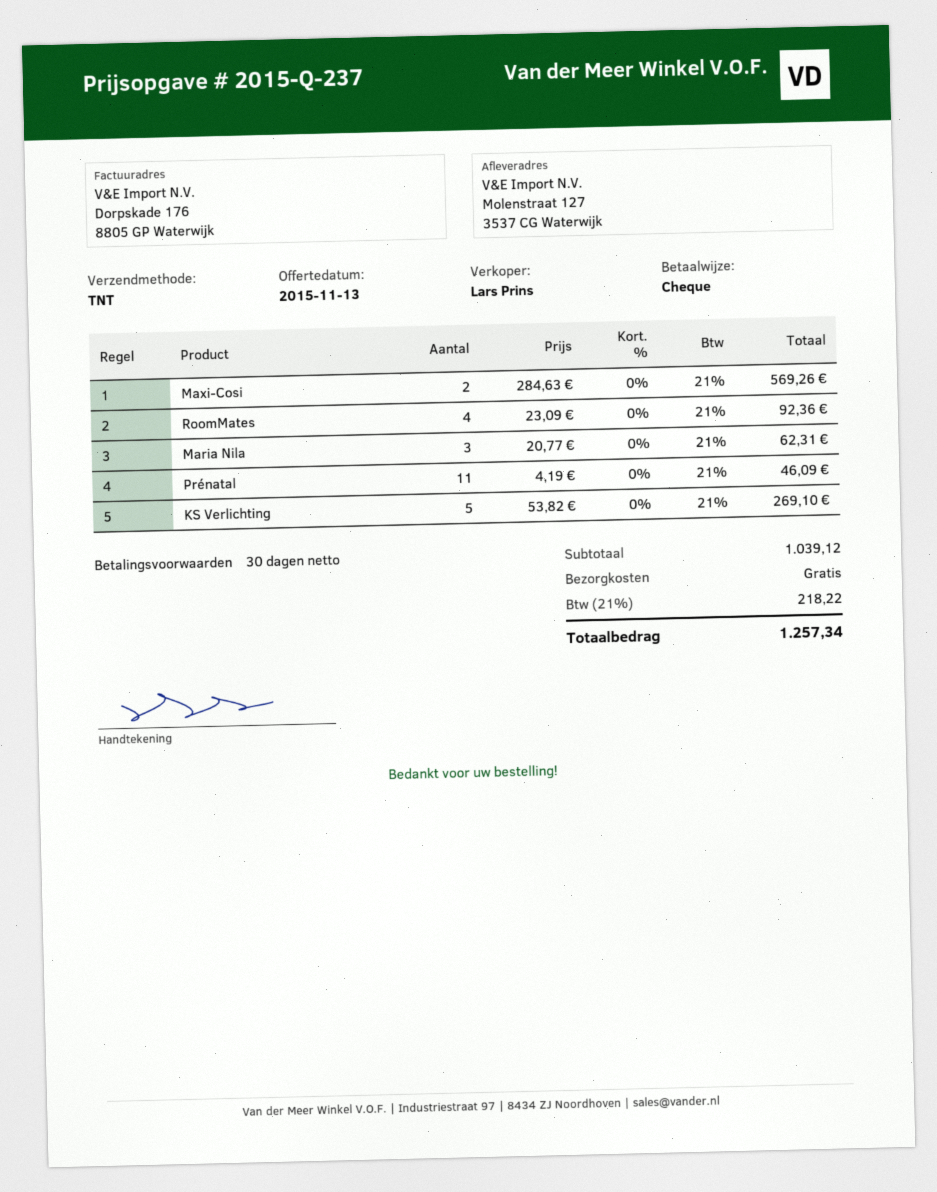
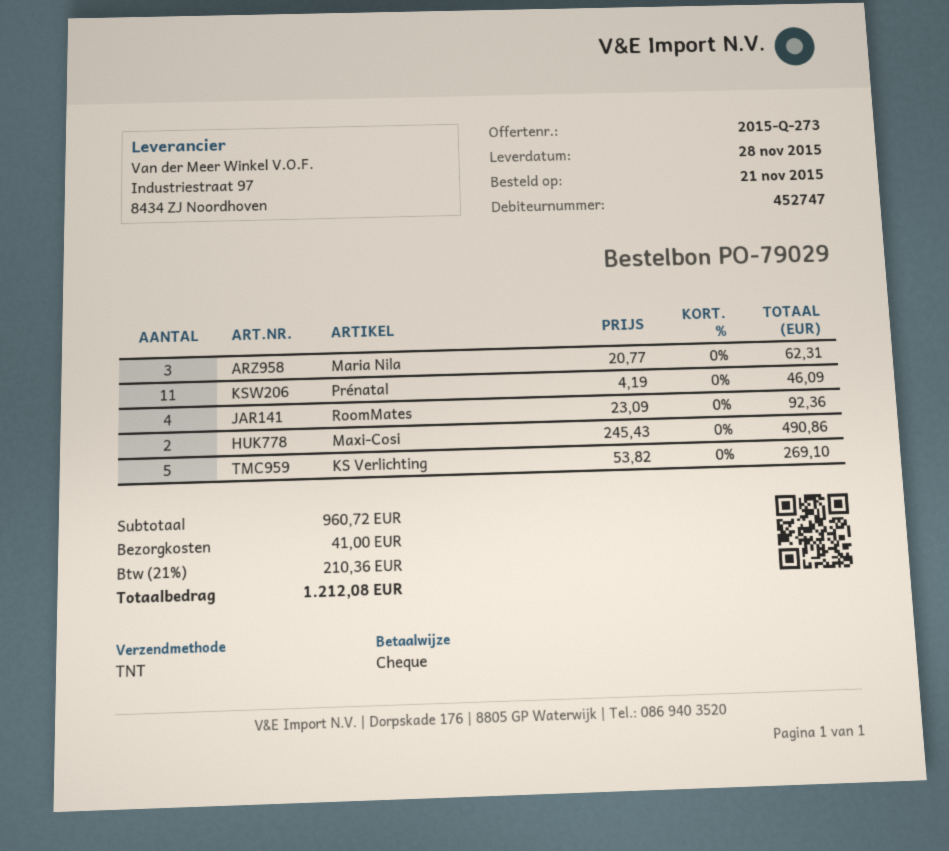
quote number: 2015-Q-237 -> 2015-Q-273
Maxi-Cosi: 2 x 284.63 = 569.26 -> 2 x 245.43 = 490.86
subtotal: 1039.12 -> 960.72
shipping: 0.00 -> 41.00
tax: 21% = 218.22 -> 21% = 210.36
total: 1257.34 -> 1212.08

